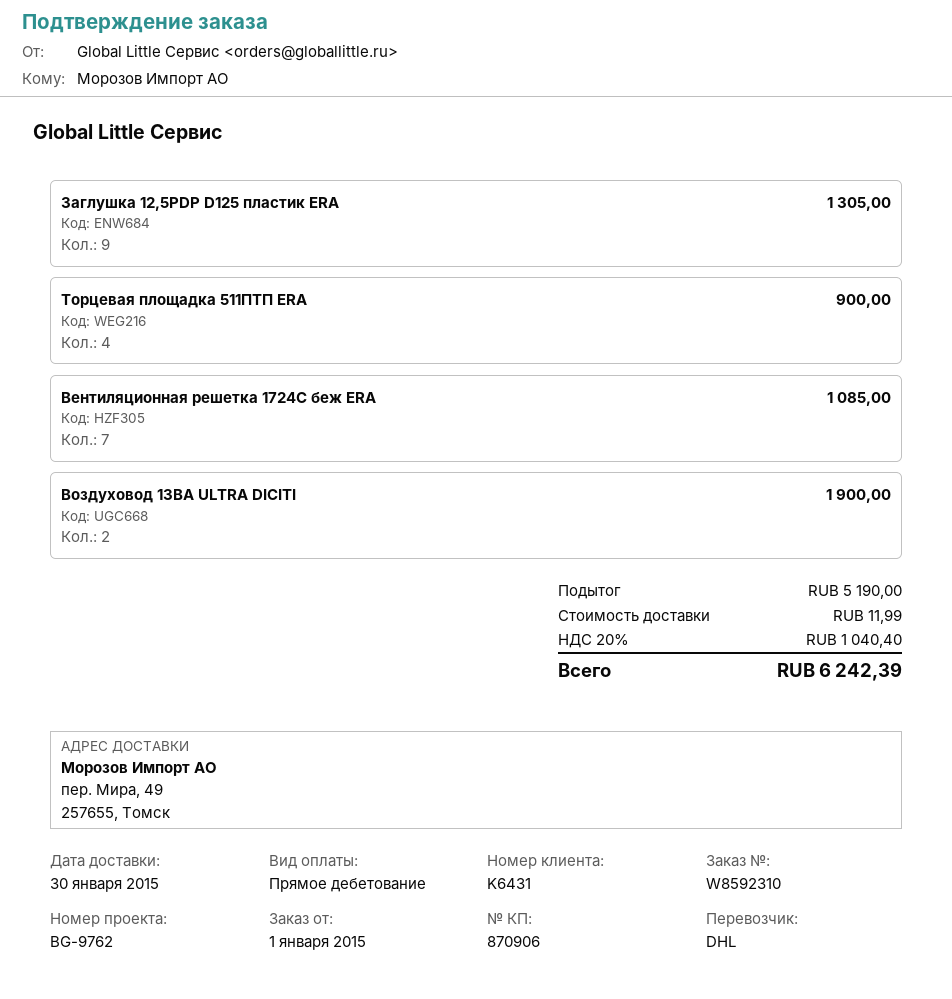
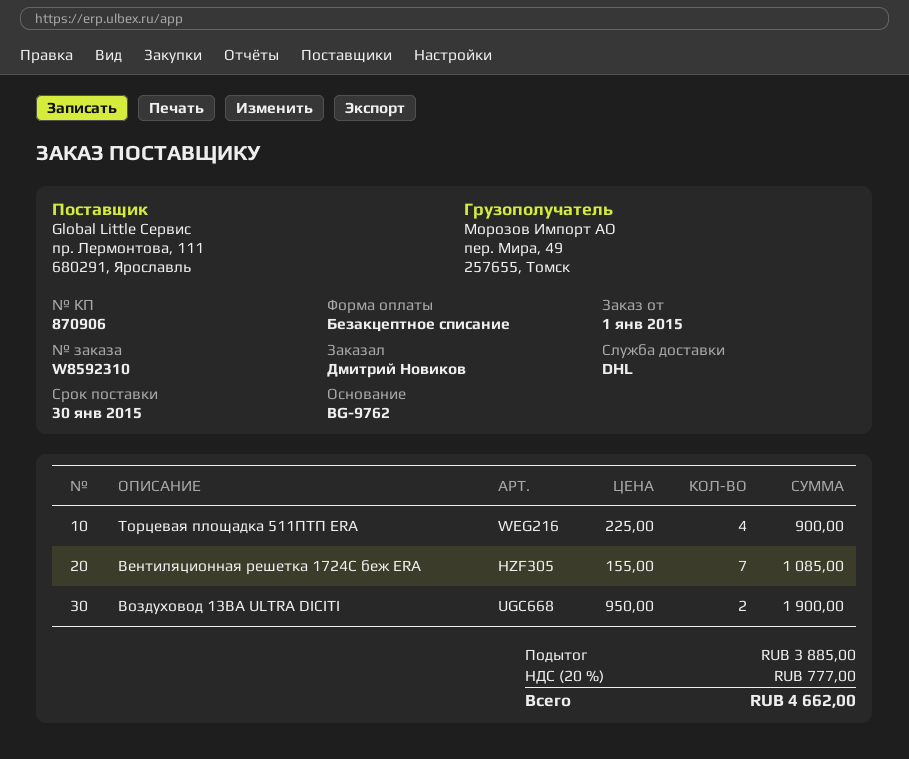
Заглушка 12,5PDP D125 пластик ERA: 9 for 1305.00 -> none
subtotal: 5190.00 -> 3885.00
shipping: 11.99 -> none
tax: 20% = 1040.40 -> 20% = 777.00
total: 6242.39 -> 4662.00

